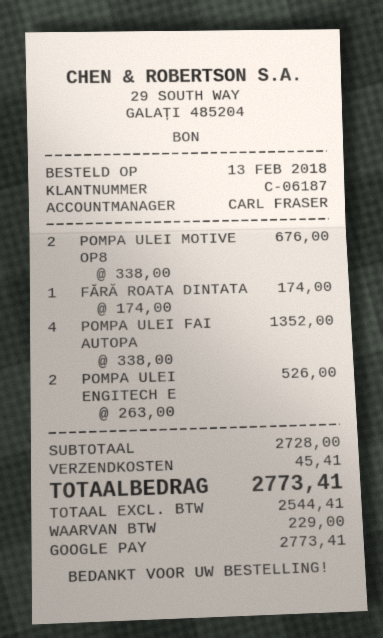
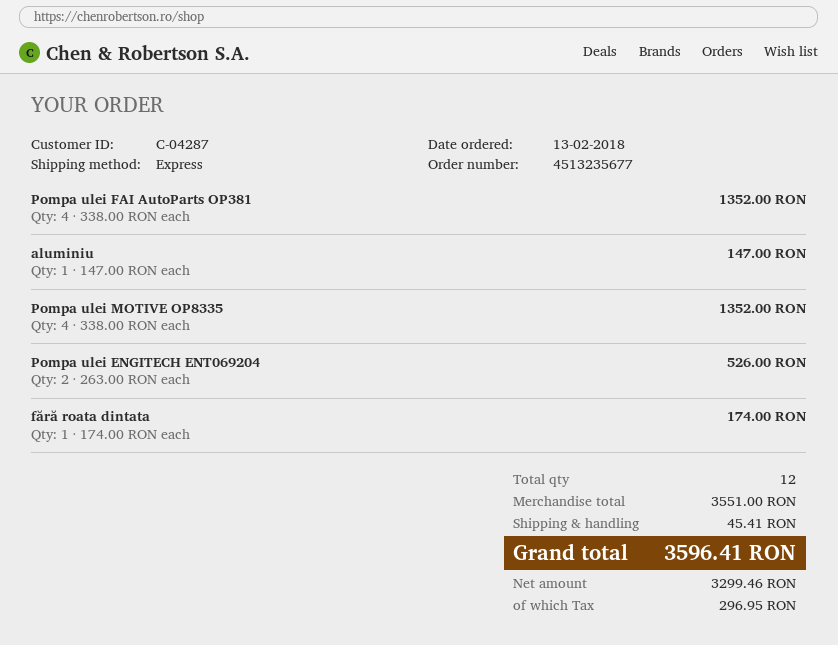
customer number: C-06187 -> C-04287
POMPA ULEI MOTIVE OP8: 2 x 338.00 = 676.00 -> 4 x 338.00 = 1352.00
aluminiu: none -> 1 x 147.00 = 147.00
subtotal: 2728.00 -> 3551.00
net: 2544.41 -> 3299.46
tax: 229.00 -> 296.95
total: 2773.41 -> 3596.41

